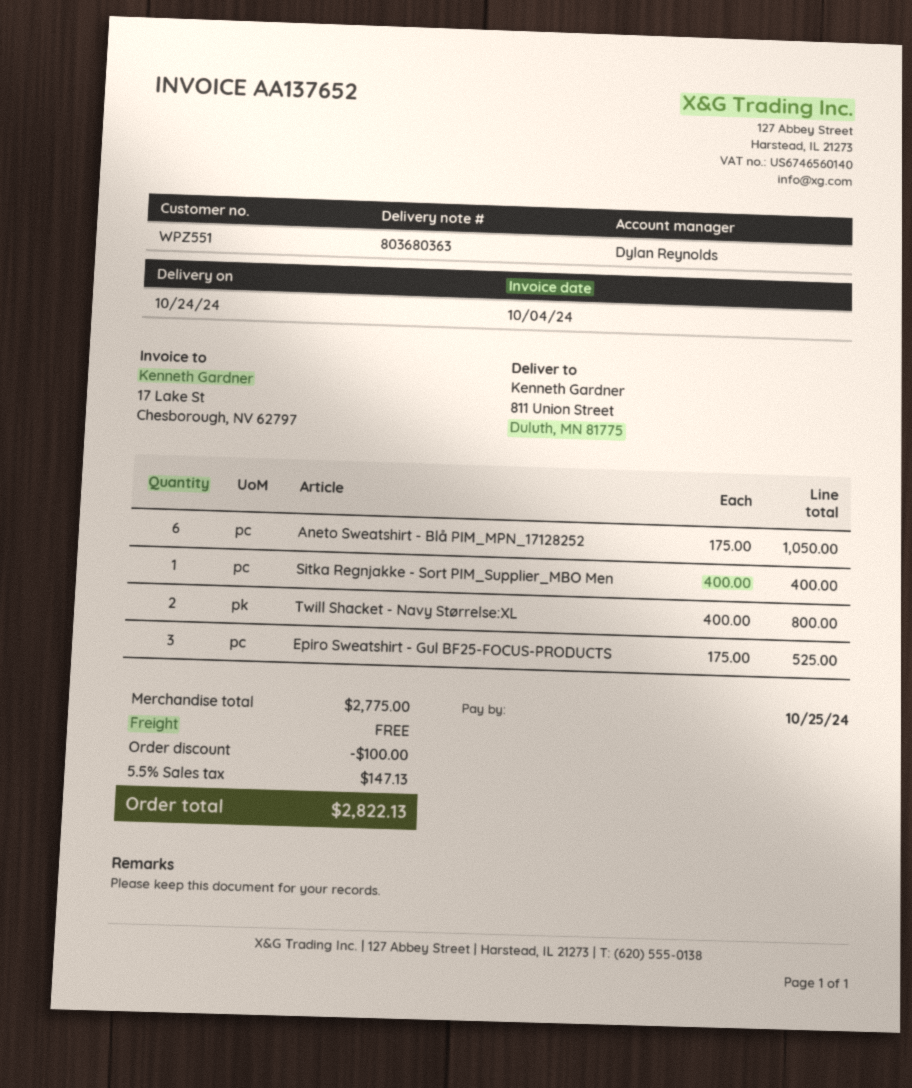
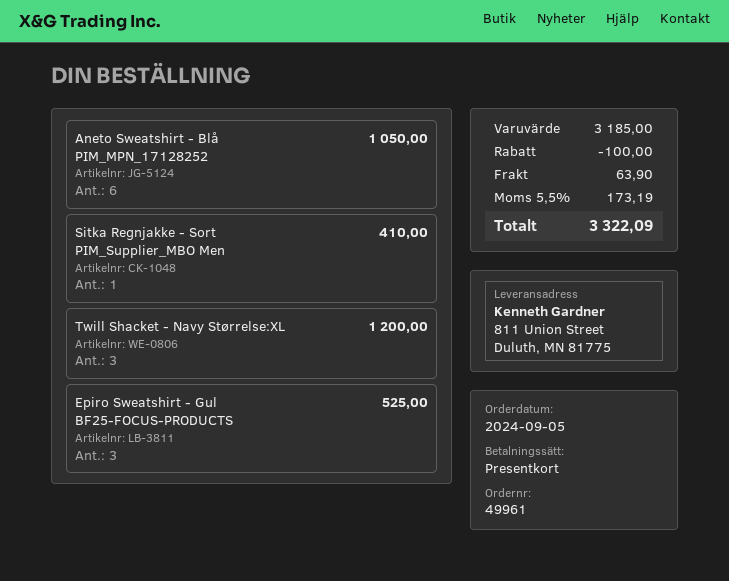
Sitka Regnjakke - Sort PIM_Supplier_MBO Men: 1 for 400.00 -> 1 for 410.00
Twill Shacket - Navy Størrelse:XL: 2 for 800.00 -> 3 for 1200.00
subtotal: 2775.00 -> 3185.00
shipping: 0.00 -> 63.90
tax: 5.5% = 147.13 -> 5.5% = 173.19
total: 2822.13 -> 3322.09

